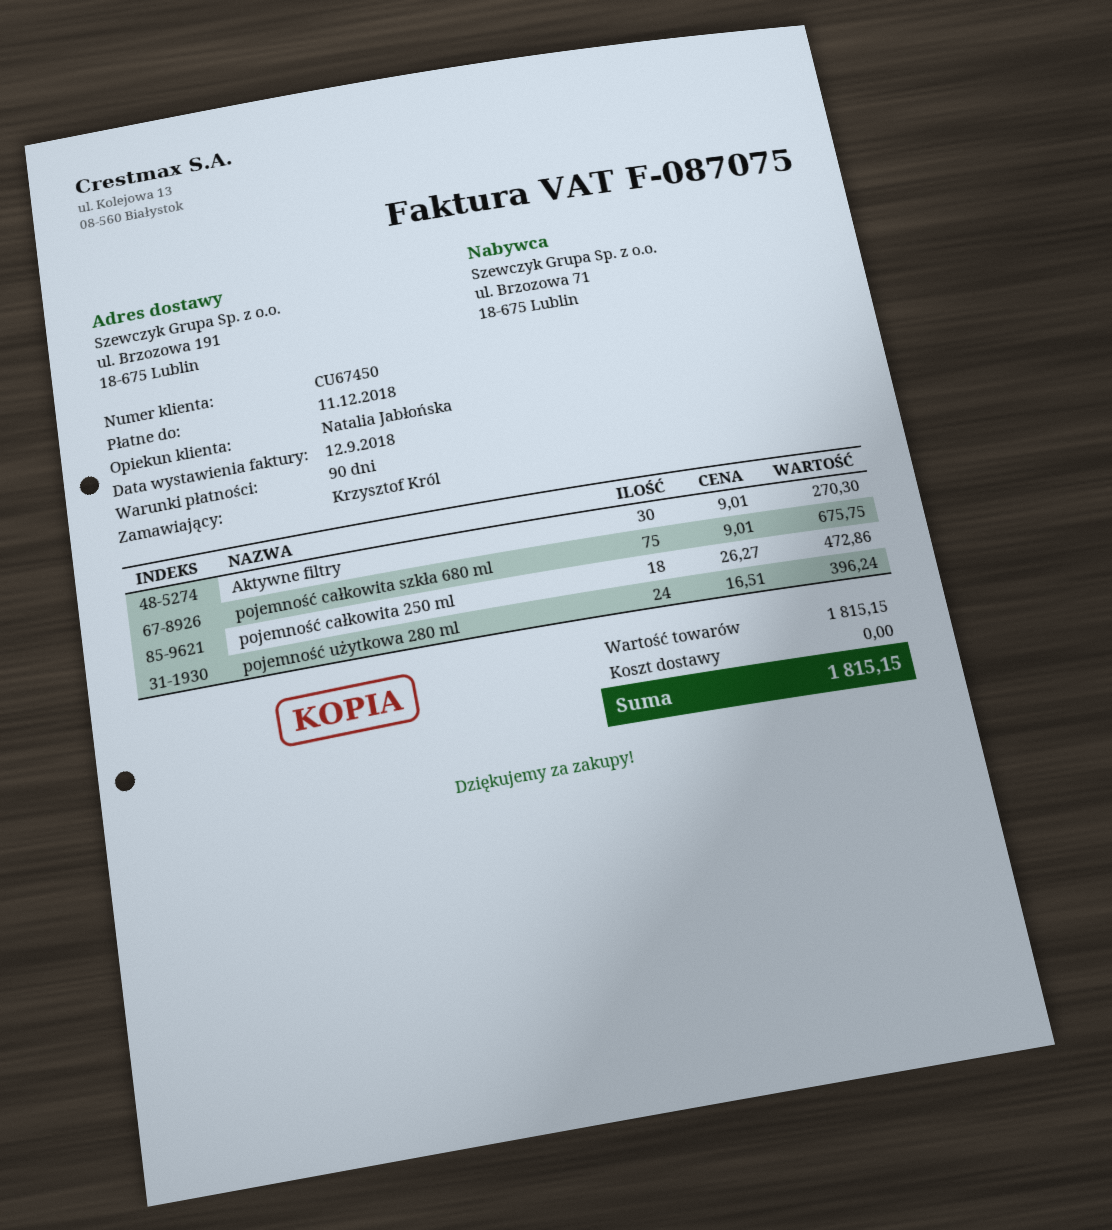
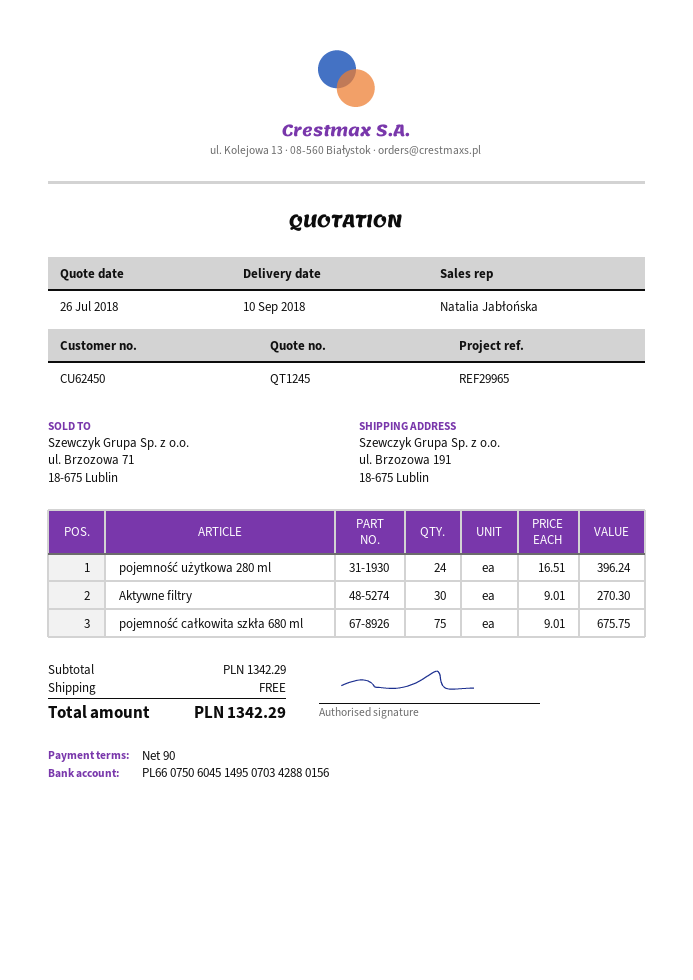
customer number: CU67450 -> CU62450
pojemność całkowita 250 ml: 18 x 26.27 = 472.86 -> none
subtotal: 1815.15 -> 1342.29
total: 1815.15 -> 1342.29

